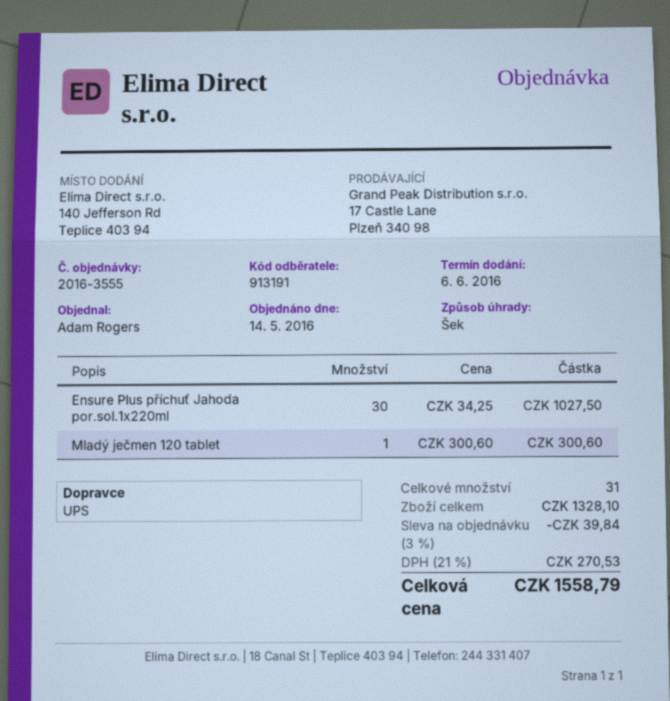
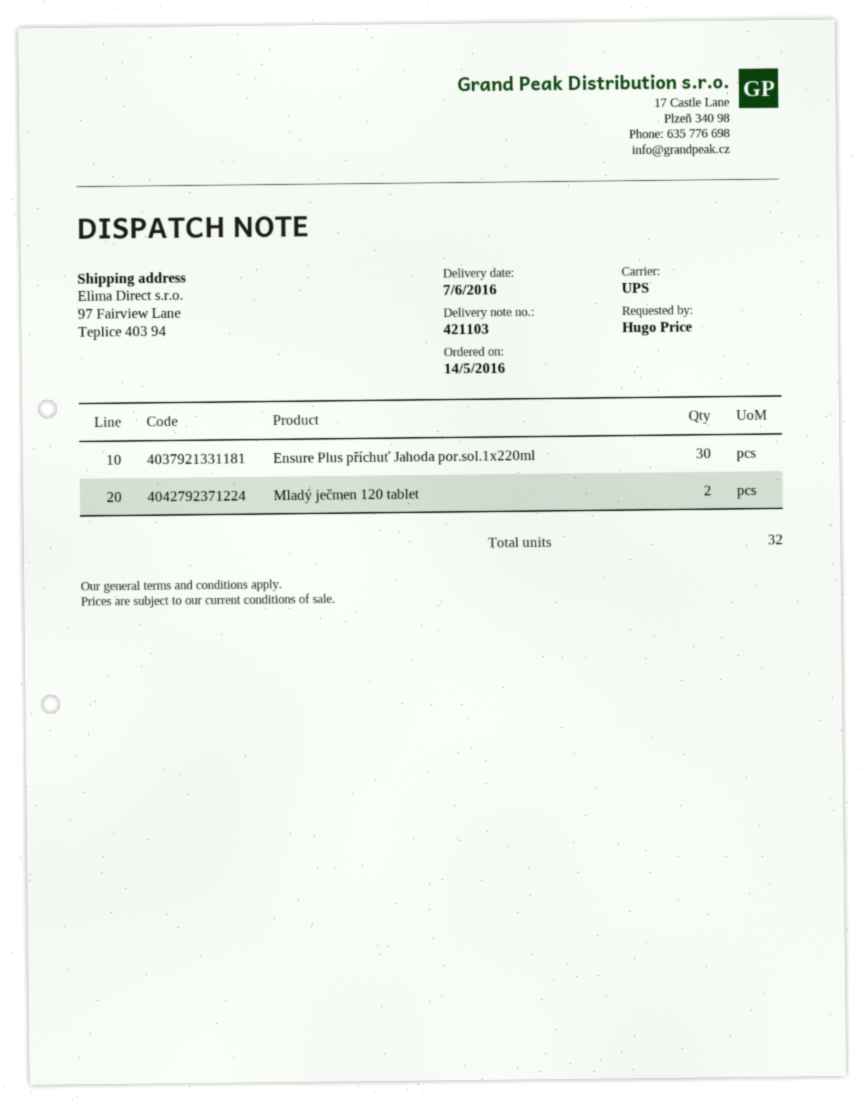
delivery date: 2016-06-06 -> 2016-06-07
ordered by: Adam Rogers -> Hugo Price
ship to: 140 Jefferson Rd, Teplice 403 94 -> 97 Fairview Lane, Teplice 403 94
Mladý ječmen 120 tablet: 1 -> 2
total quantity: 31 -> 32

